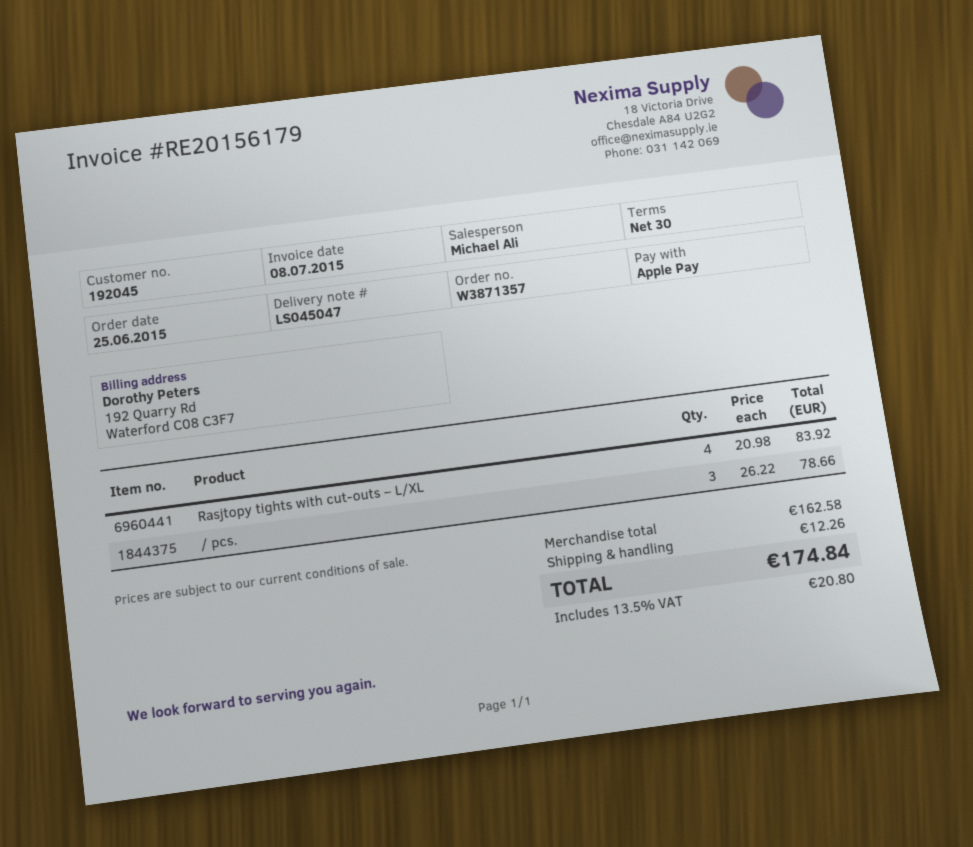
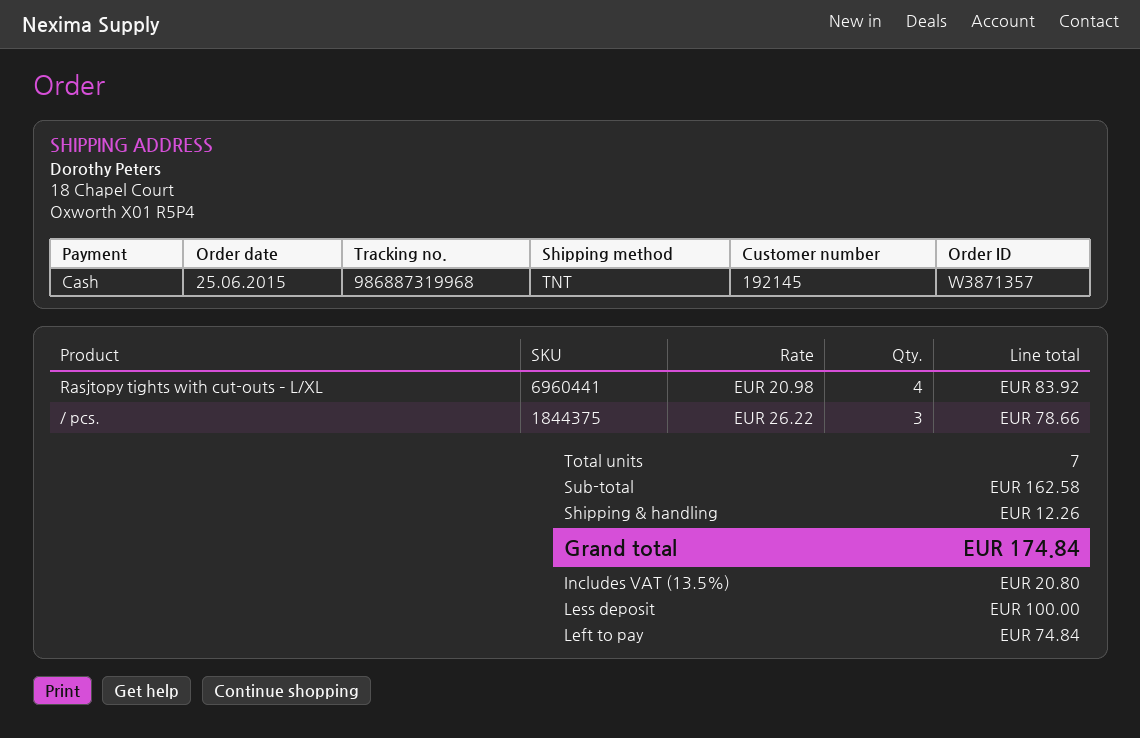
customer number: 192045 -> 192145
payment method: Apple Pay -> cash

